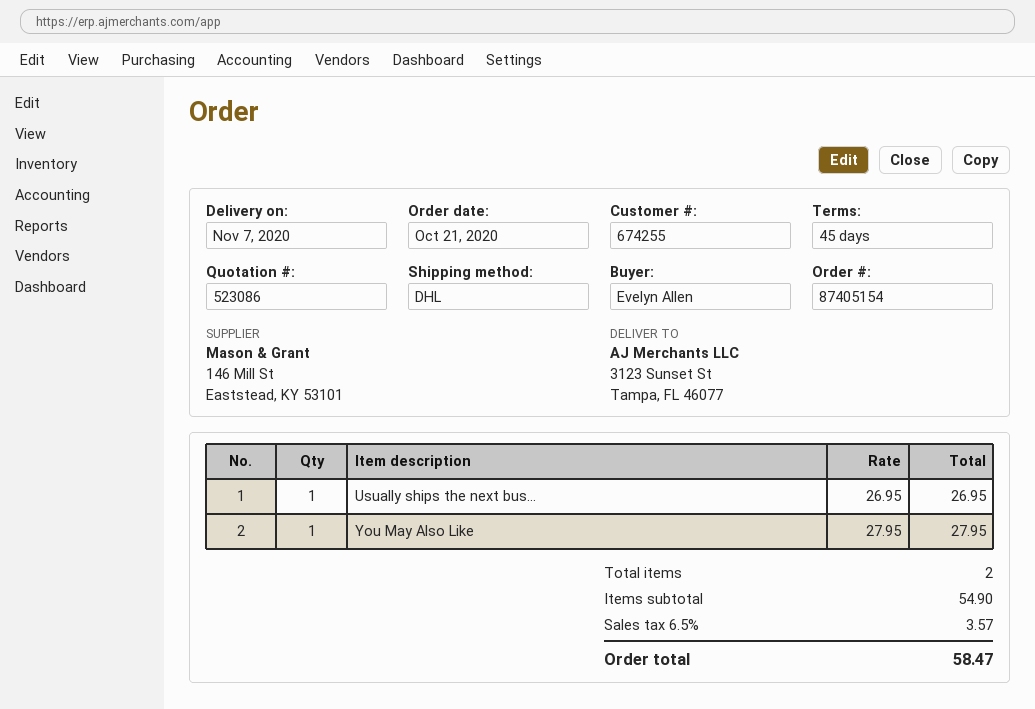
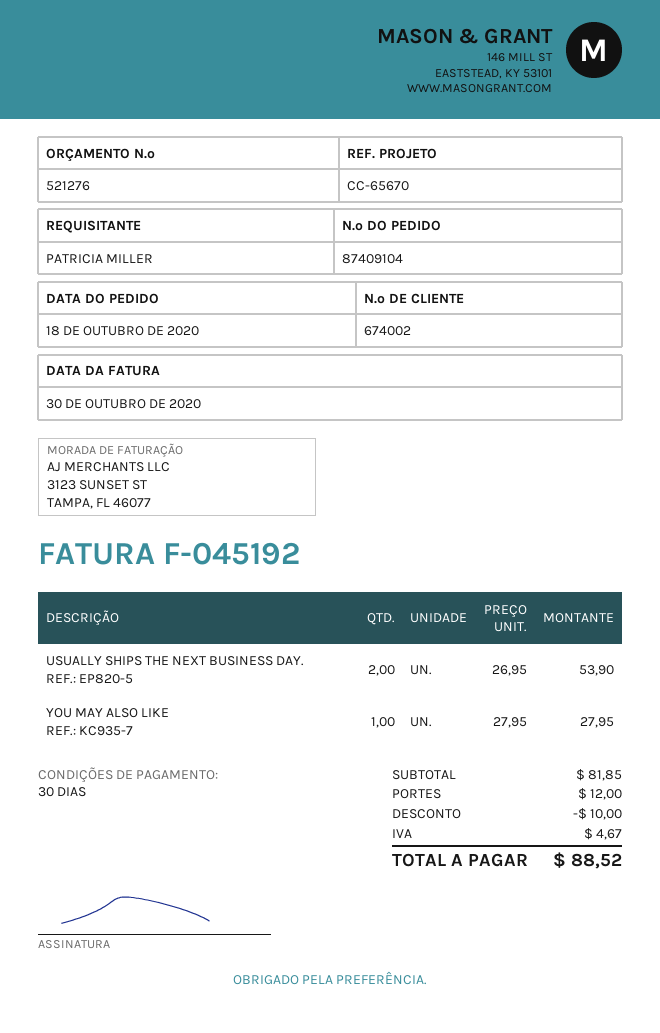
quote number: 523086 -> 521276
order number: 87405154 -> 87409104
order date: 2020-10-21 -> 2020-10-18
payment terms: 45 days -> 30 days
customer number: 674255 -> 674002
ordered by: Evelyn Allen -> PATRICIA MILLER
Usually ships the next bus...: 1 x 26.95 = 26.95 -> 2 x 26.95 = 53.90
subtotal: 54.90 -> 81.85
discount: none -> 10.00
shipping: none -> 12.00
tax: 3.57 -> 4.67
total: 58.47 -> 88.52

